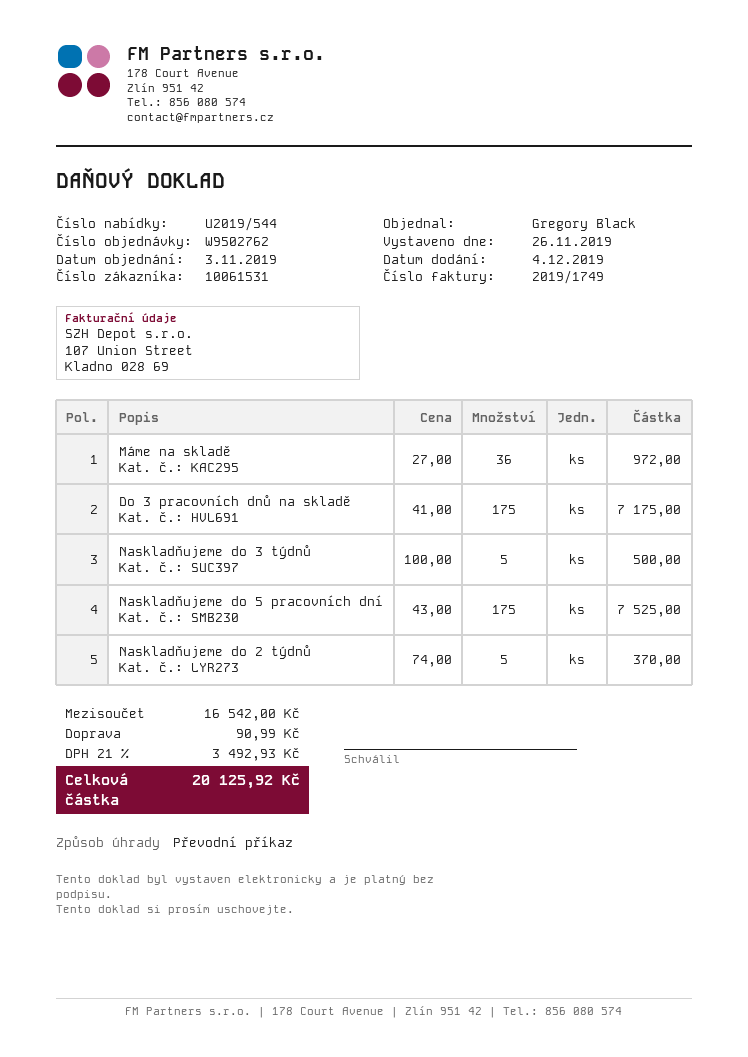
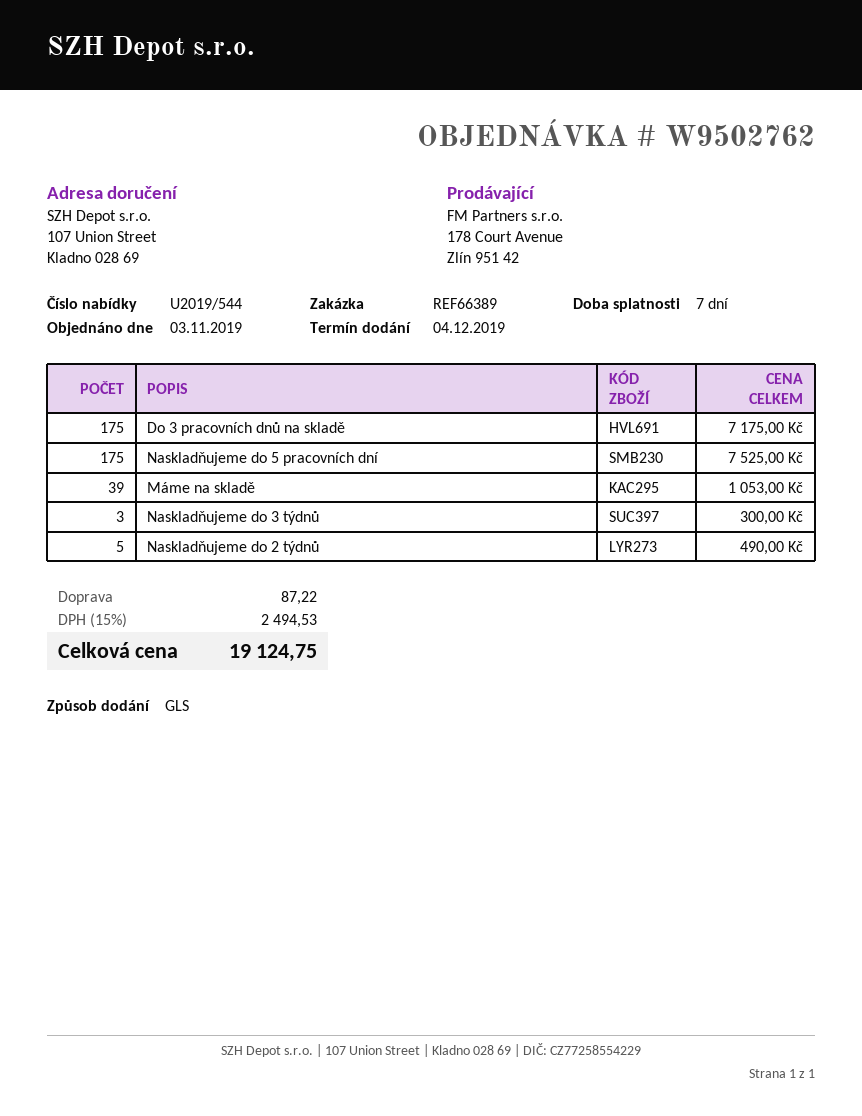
Máme na skladě: 36 for 972.00 -> 39 for 1053.00
Naskladňujeme do 3 týdnů: 5 for 500.00 -> 3 for 300.00
Naskladňujeme do 2 týdnů: 5 for 370.00 -> 5 for 490.00
shipping: 90.99 -> 87.22
tax: 21% = 3492.93 -> 15% = 2494.53
total: 20125.92 -> 19124.75

